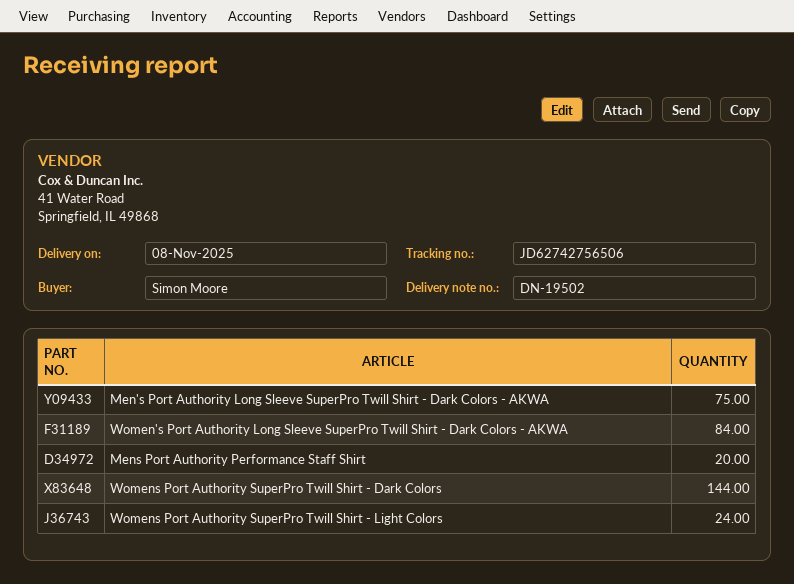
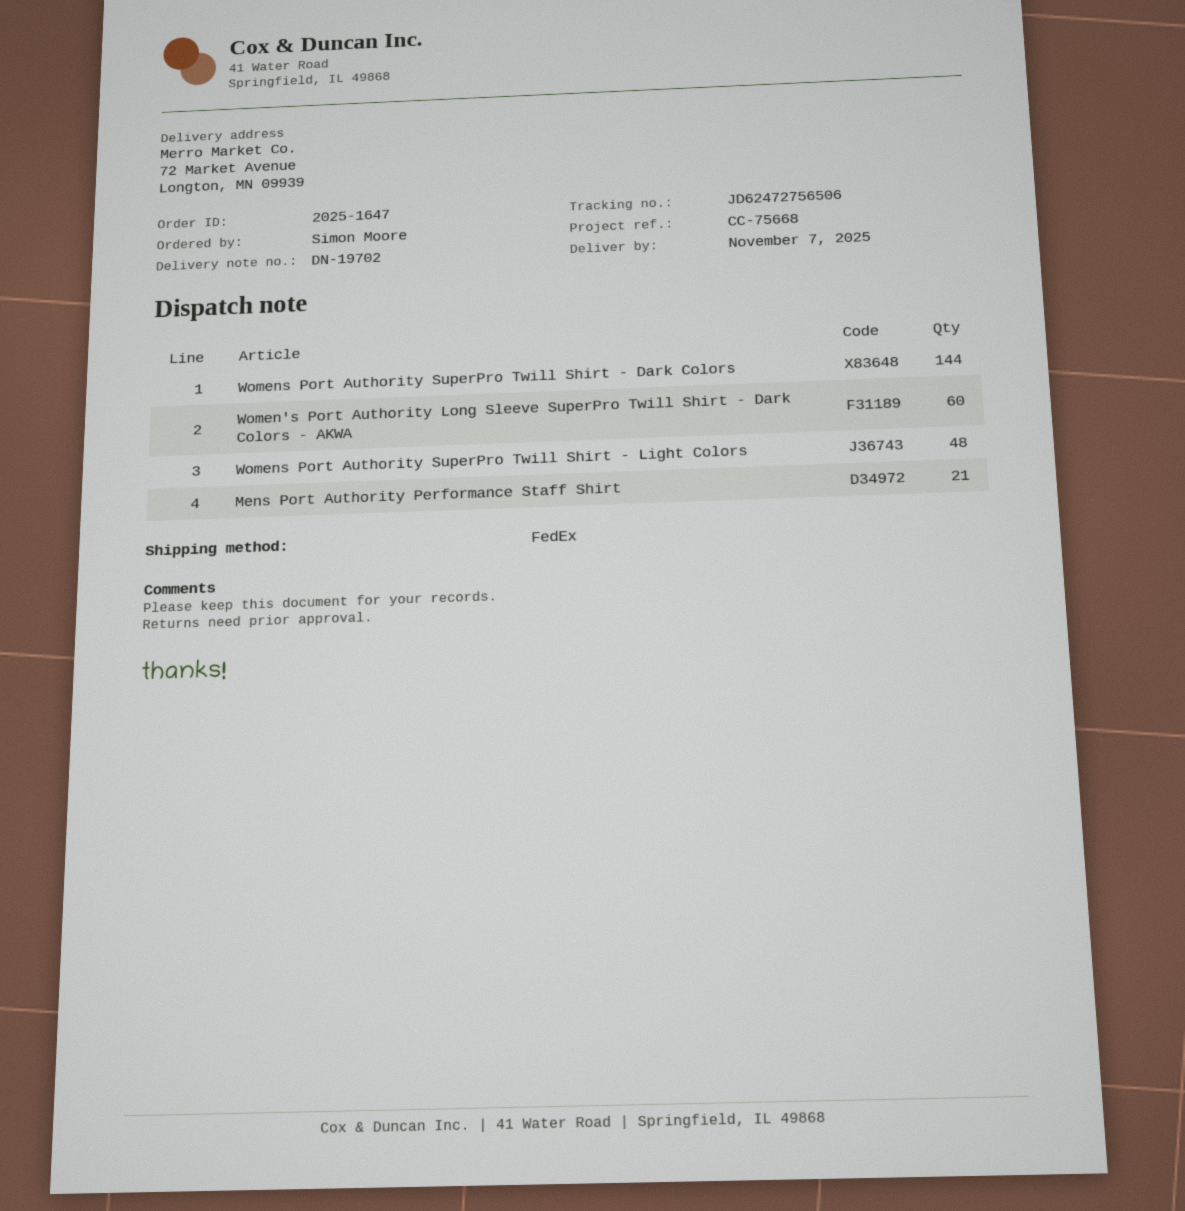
delivery note number: DN-19502 -> DN-19702
delivery date: 2025-11-08 -> 2025-11-07
tracking number: JD62742756506 -> JD62472756506
Men's Port Authority Long Sleeve SuperPro Twill Shirt - Dark Colors - AKWA: 75 -> none
Women's Port Authority Long Sleeve SuperPro Twill Shirt - Dark Colors - AKWA: 84 -> 60
Mens Port Authority Performance Staff Shirt: 20 -> 21
Womens Port Authority SuperPro Twill Shirt - Light Colors: 24 -> 48

